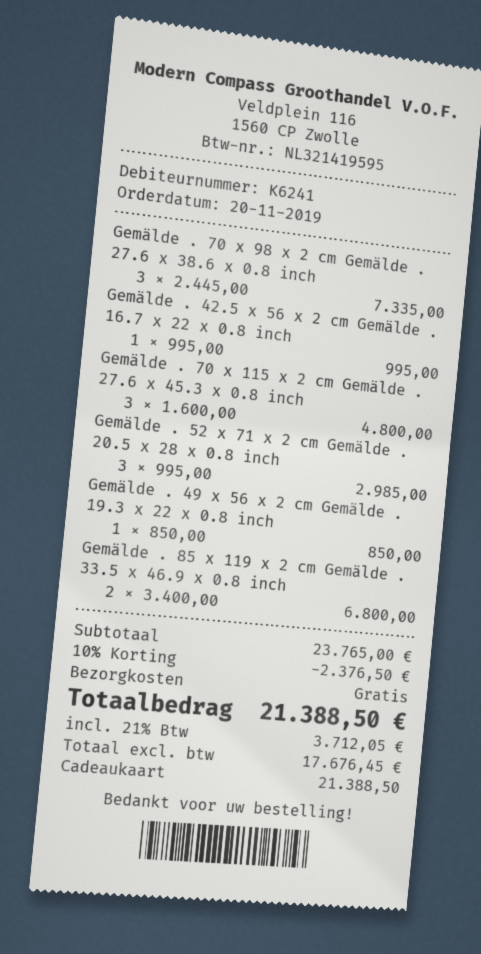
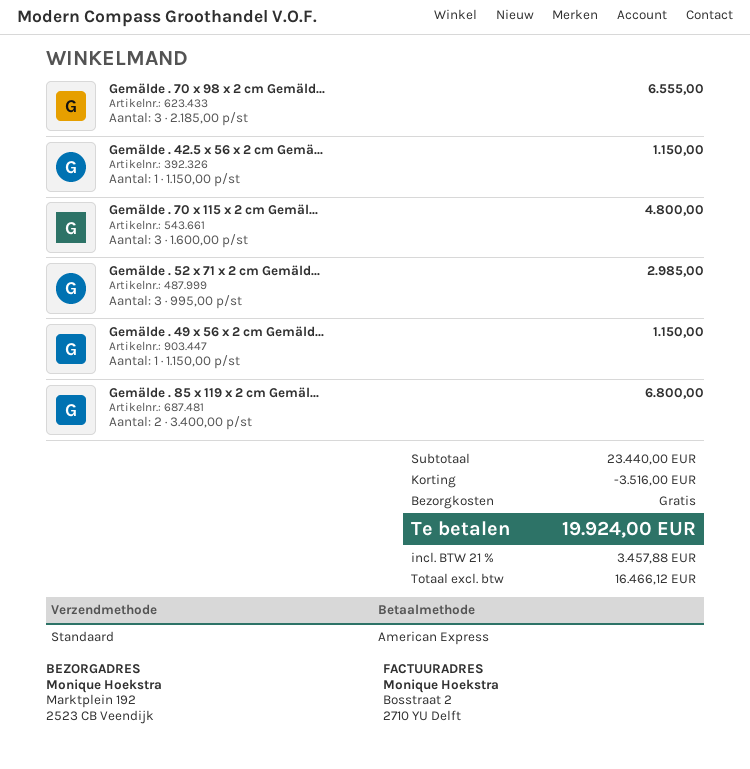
payment method: gift card -> American Express
Gemälde . 70 x 98 x 2 cm Gemälde . 27.6 x 38.6 x 0.8 inch: 3 x 2445.00 = 7335.00 -> 3 x 2185.00 = 6555.00
Gemälde . 42.5 x 56 x 2 cm Gemälde . 16.7 x 22 x 0.8 inch: 1 x 995.00 = 995.00 -> 1 x 1150.00 = 1150.00
Gemälde . 49 x 56 x 2 cm Gemälde . 19.3 x 22 x 0.8 inch: 1 x 850.00 = 850.00 -> 1 x 1150.00 = 1150.00
subtotal: 23765.00 -> 23440.00
discount: 2376.50 -> 3516.00
net: 17676.45 -> 16466.12
tax: 21% = 3712.05 -> 21% = 3457.88
total: 21388.50 -> 19924.00

